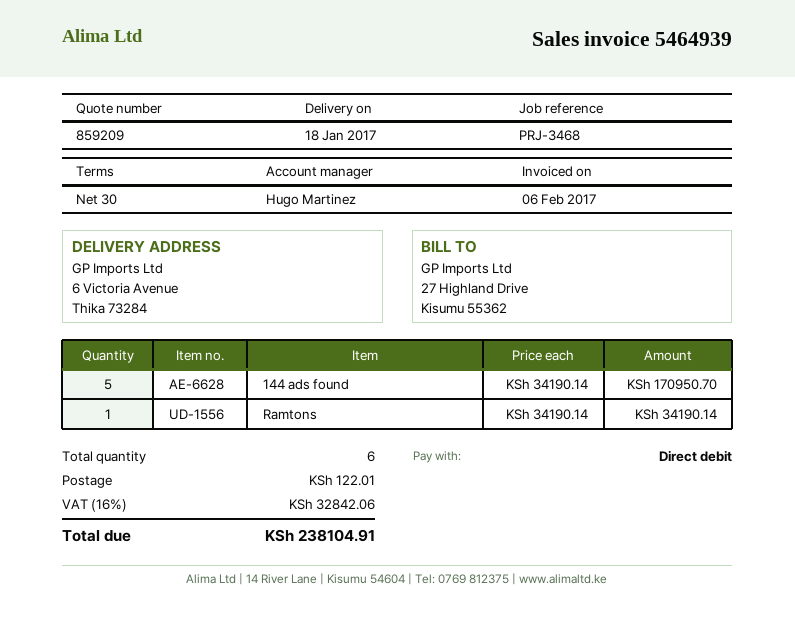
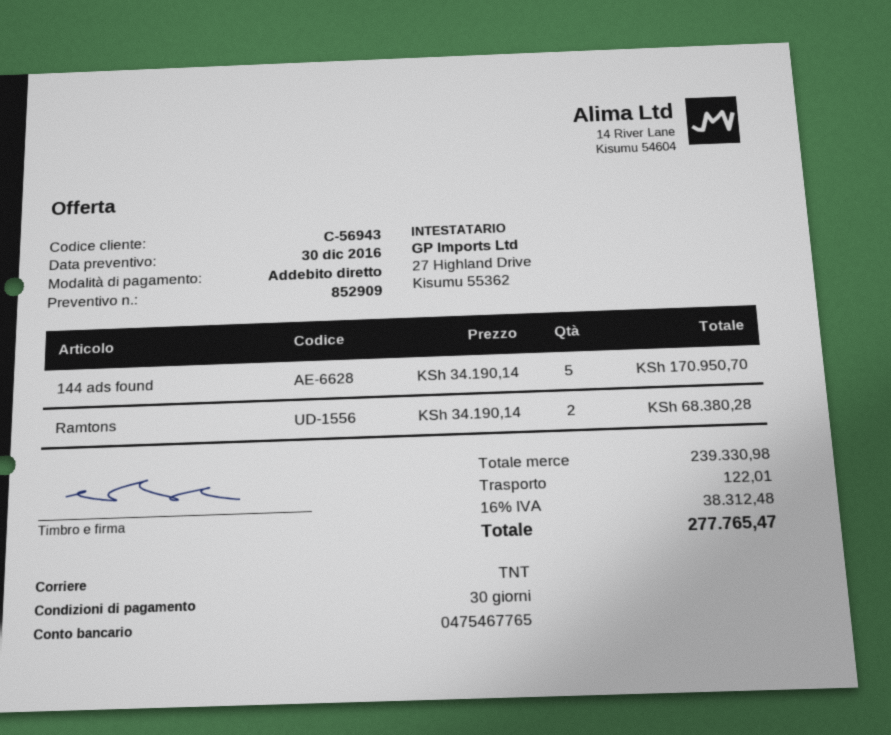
quote number: 859209 -> 852909
Ramtons: 1 x 34190.14 = 34190.14 -> 2 x 34190.14 = 68380.28
tax: 16% = 32842.06 -> 16% = 38312.48
total: 238104.91 -> 277765.47

